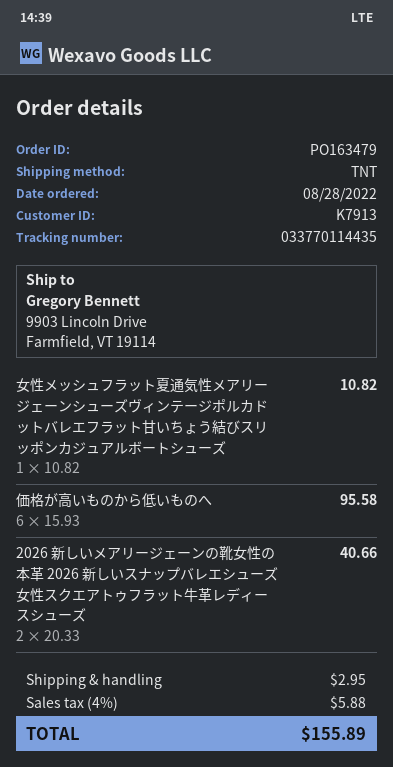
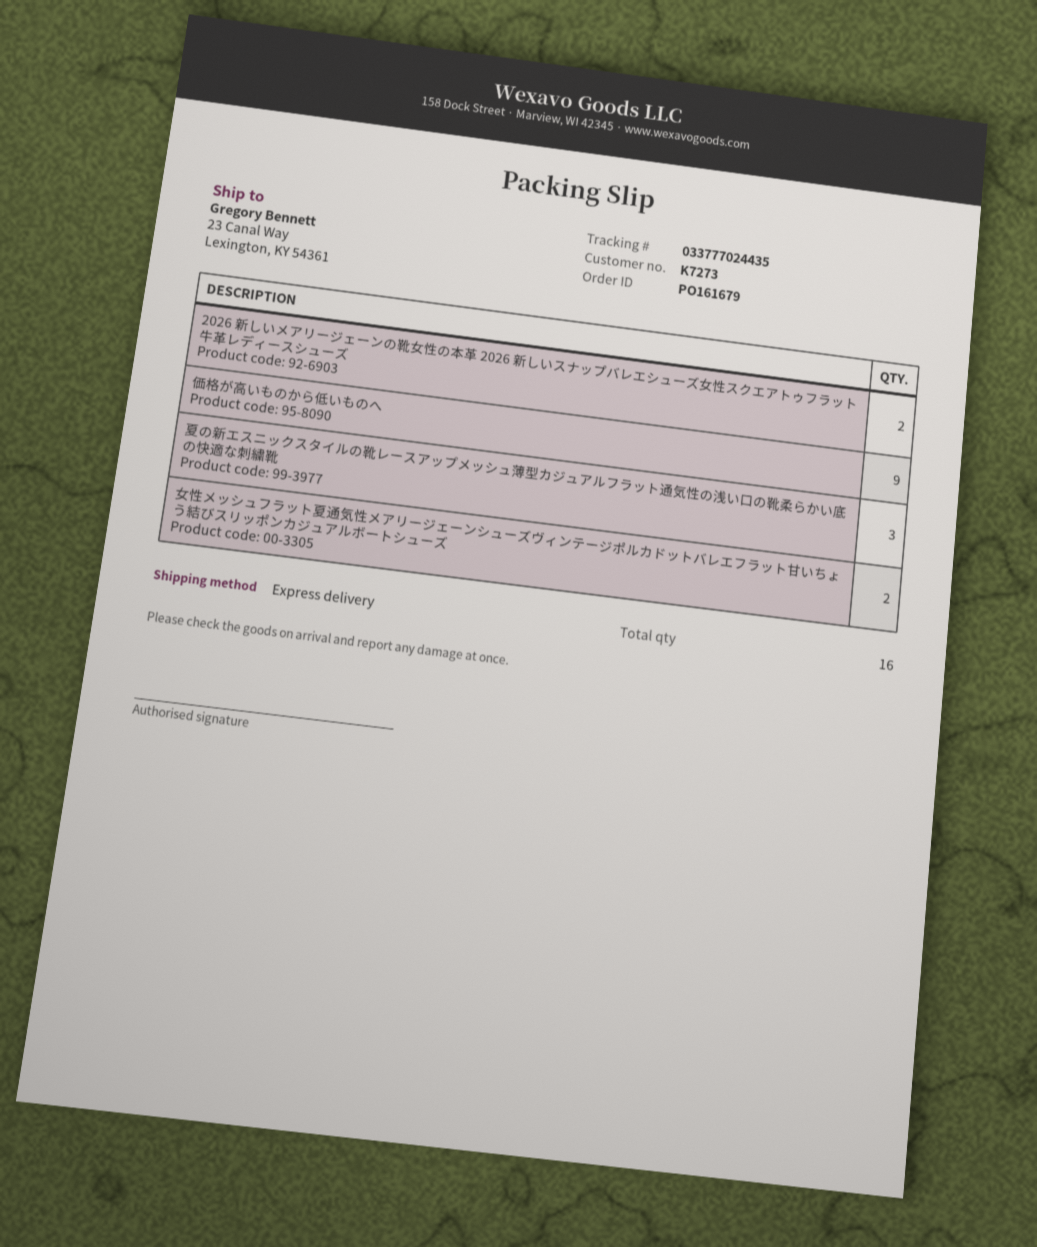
order number: PO163479 -> PO161679
customer number: K7913 -> K7273
shipping method: TNT -> express
tracking number: 033770114435 -> 033777024435
ship to: 9903 Lincoln Drive, Farmfield, VT 19114 -> 23 Canal Way, Lexington, KY 54361
女性メッシュフラット夏通気性メアリージェーンシューズヴィンテージポルカドットバレエフラット甘いちょう結びスリッポンカジュアルボートシューズ: 1 -> 2
価格が高いものから低いものへ: 6 -> 9
夏の新エスニックスタイルの靴レースアップメッシュ薄型カジュアルフラット通気性の浅い口の靴柔らかい底の快適な刺繍靴: none -> 3

